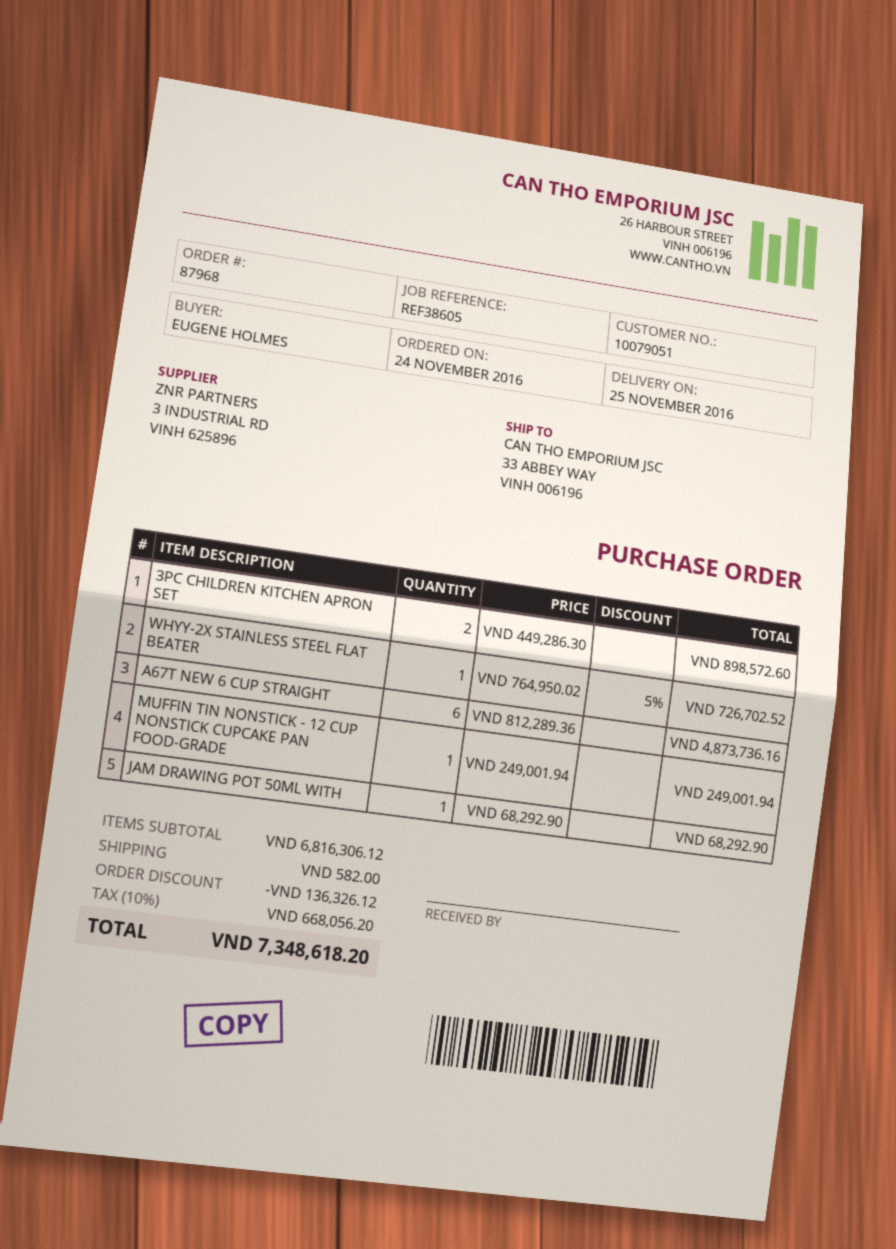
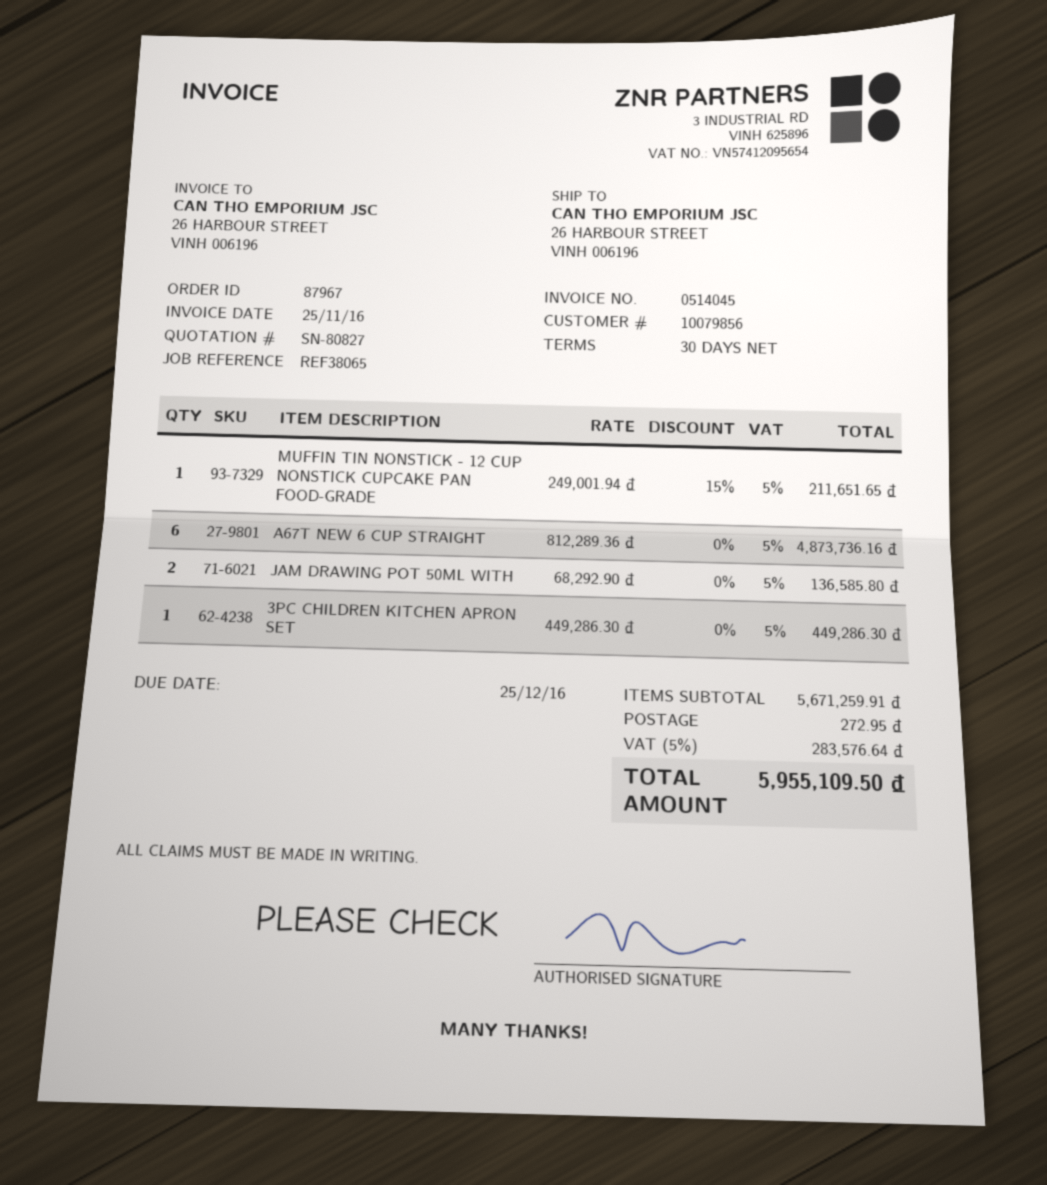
order number: 87968 -> 87967
customer number: 10079051 -> 10079856
reference: REF38605 -> REF38065
ship to: 33 ABBEY WAY, VINH 006196 -> 26 HARBOUR STREET, VINH 006196
3PC CHILDREN KITCHEN APRON SET: 2 x 449286.30 = 898572.60 -> 1 x 449286.30 = 449286.30
WHYY-2X STAINLESS STEEL FLAT BEATER: 1 x 764950.02 - 5% = 726702.52 -> none
MUFFIN TIN NONSTICK - 12 CUP NONSTICK CUPCAKE PAN FOOD-GRADE: 1 x 249001.94 = 249001.94 -> 1 x 249001.94 - 15% = 211651.65
JAM DRAWING POT 50ML WITH: 1 x 68292.90 = 68292.90 -> 2 x 68292.90 = 136585.80
subtotal: 6816306.12 -> 5671259.91
discount: 136326.12 -> none
shipping: 582.00 -> 272.95
tax: 10% = 668056.20 -> 5% = 283576.64
total: 7348618.20 -> 5955109.50

